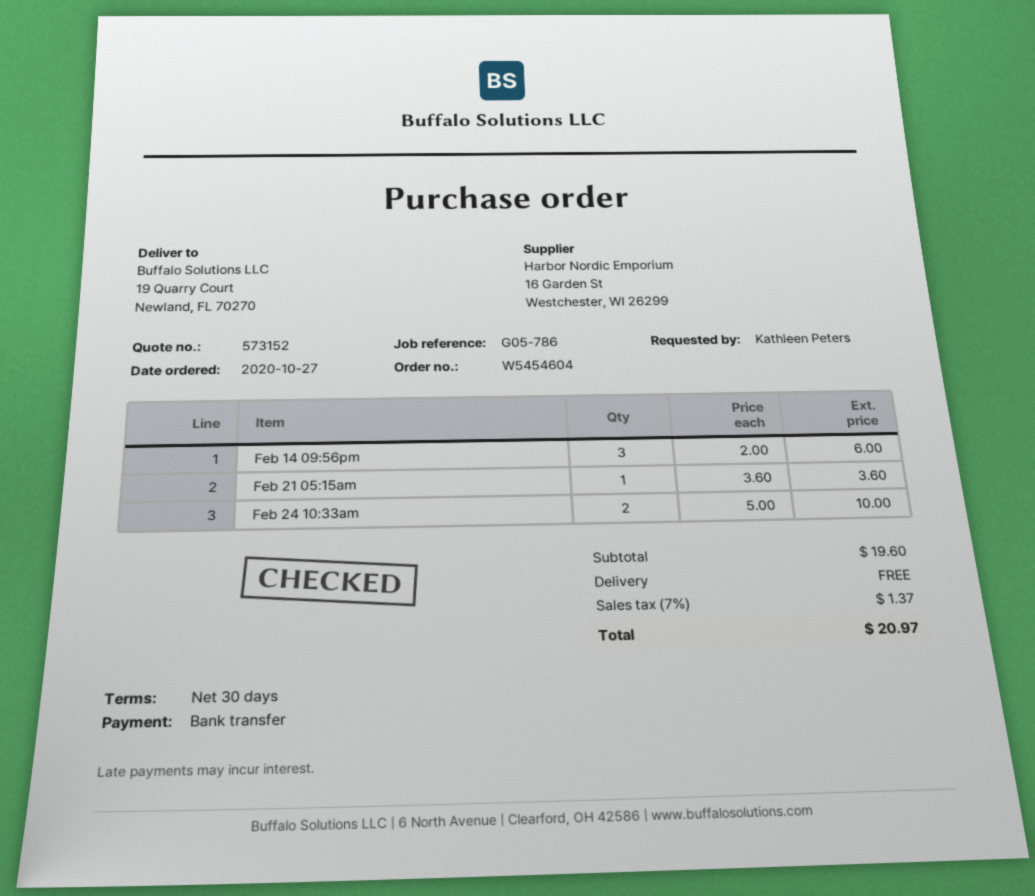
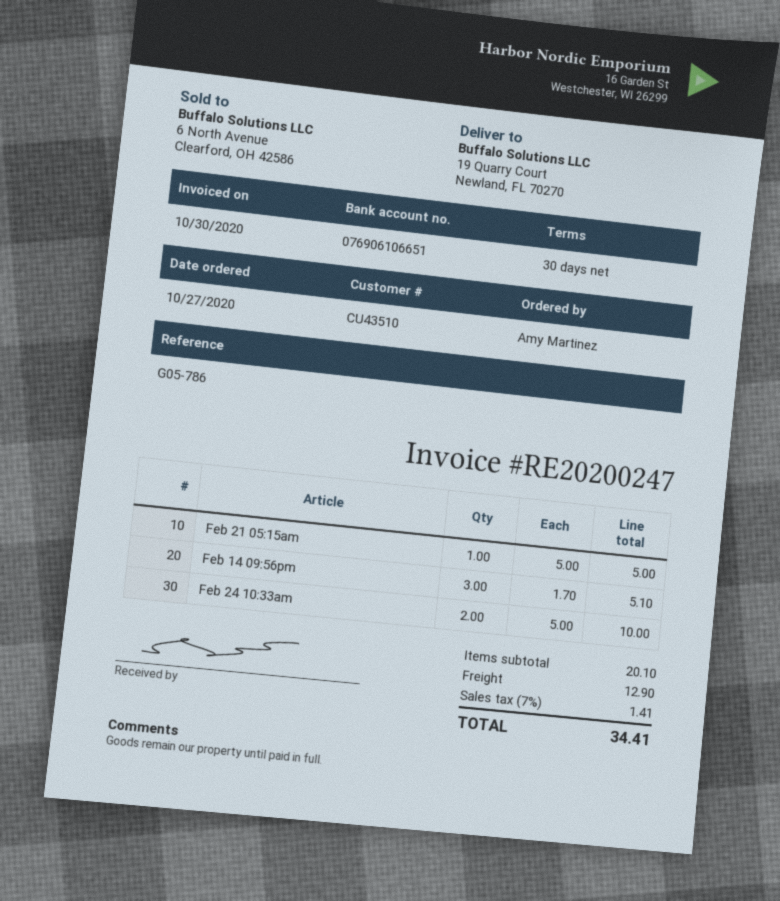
ordered by: Kathleen Peters -> Amy Martinez
Feb 14 09:56pm: 3 x 2.00 = 6.00 -> 3 x 1.70 = 5.10
Feb 21 05:15am: 1 x 3.60 = 3.60 -> 1 x 5.00 = 5.00
subtotal: 19.60 -> 20.10
shipping: 0.00 -> 12.90
tax: 7% = 1.37 -> 7% = 1.41
total: 20.97 -> 34.41

